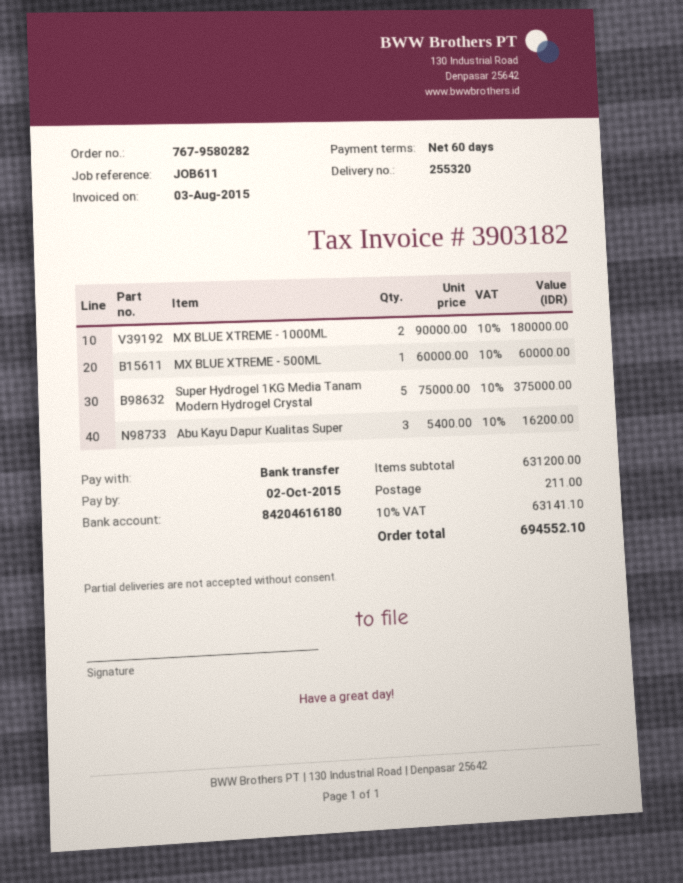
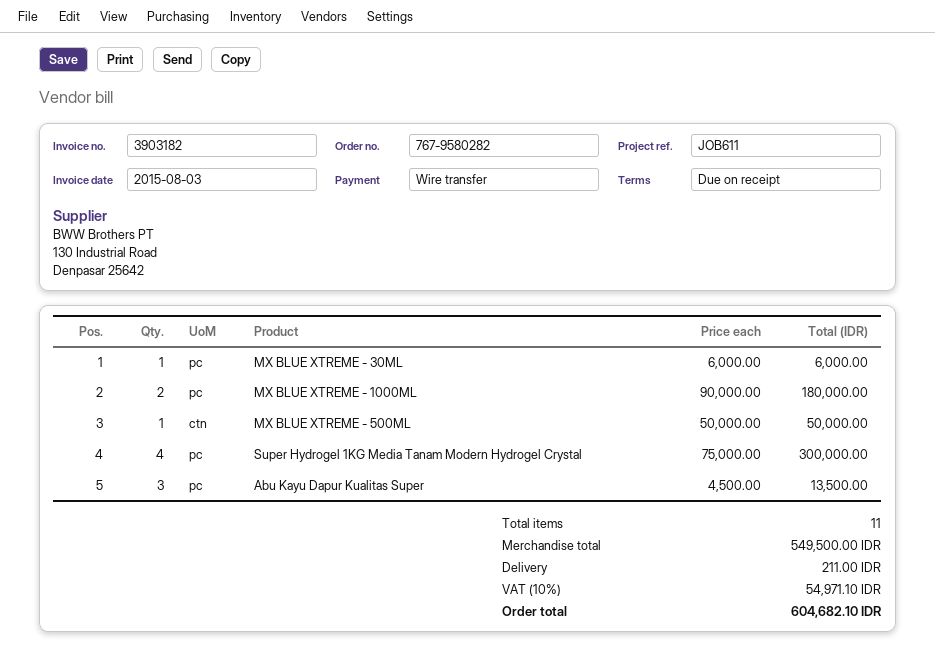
payment terms: 60 days -> on receipt
MX BLUE XTREME - 500ML: 1 x 60000.00 = 60000.00 -> 1 x 50000.00 = 50000.00
Super Hydrogel 1KG Media Tanam Modern Hydrogel Crystal: 5 x 75000.00 = 375000.00 -> 4 x 75000.00 = 300000.00
Abu Kayu Dapur Kualitas Super: 3 x 5400.00 = 16200.00 -> 3 x 4500.00 = 13500.00
MX BLUE XTREME - 30ML: none -> 1 x 6000.00 = 6000.00
subtotal: 631200.00 -> 549500.00
tax: 10% = 63141.10 -> 10% = 54971.10
total: 694552.10 -> 604682.10

